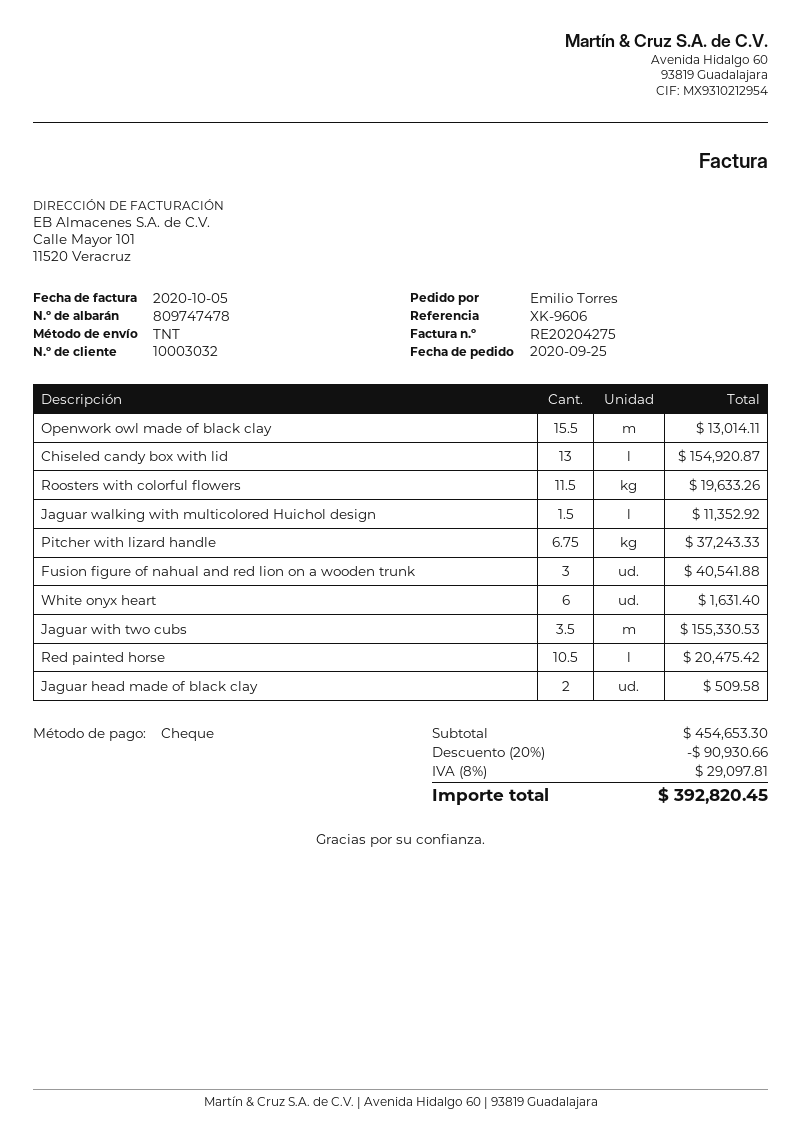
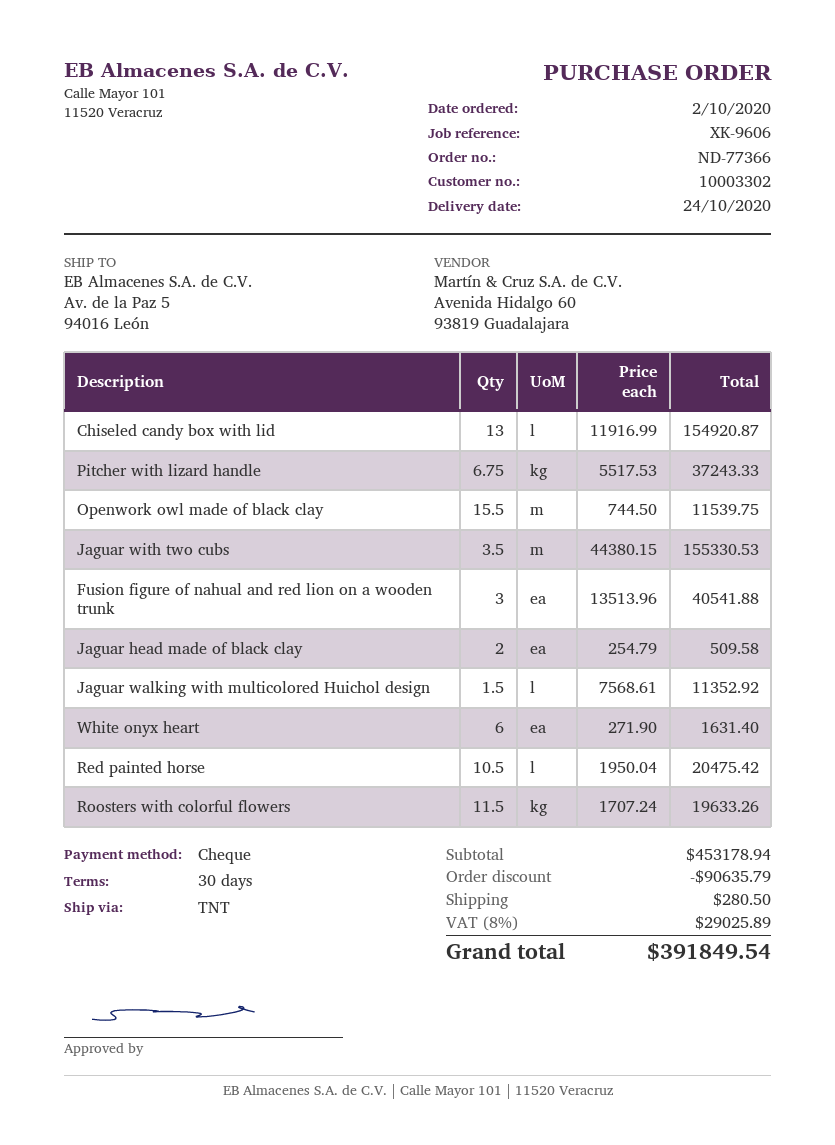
order date: 2020-09-25 -> 2020-10-02
customer number: 10003032 -> 10003302
Openwork owl made of black clay: 15.5 for 13014.11 -> 15.5 for 11539.75
subtotal: 454653.30 -> 453178.94
discount: 90930.66 -> 90635.79
shipping: none -> 280.50
tax: 8% = 29097.81 -> 8% = 29025.89
total: 392820.45 -> 391849.54

